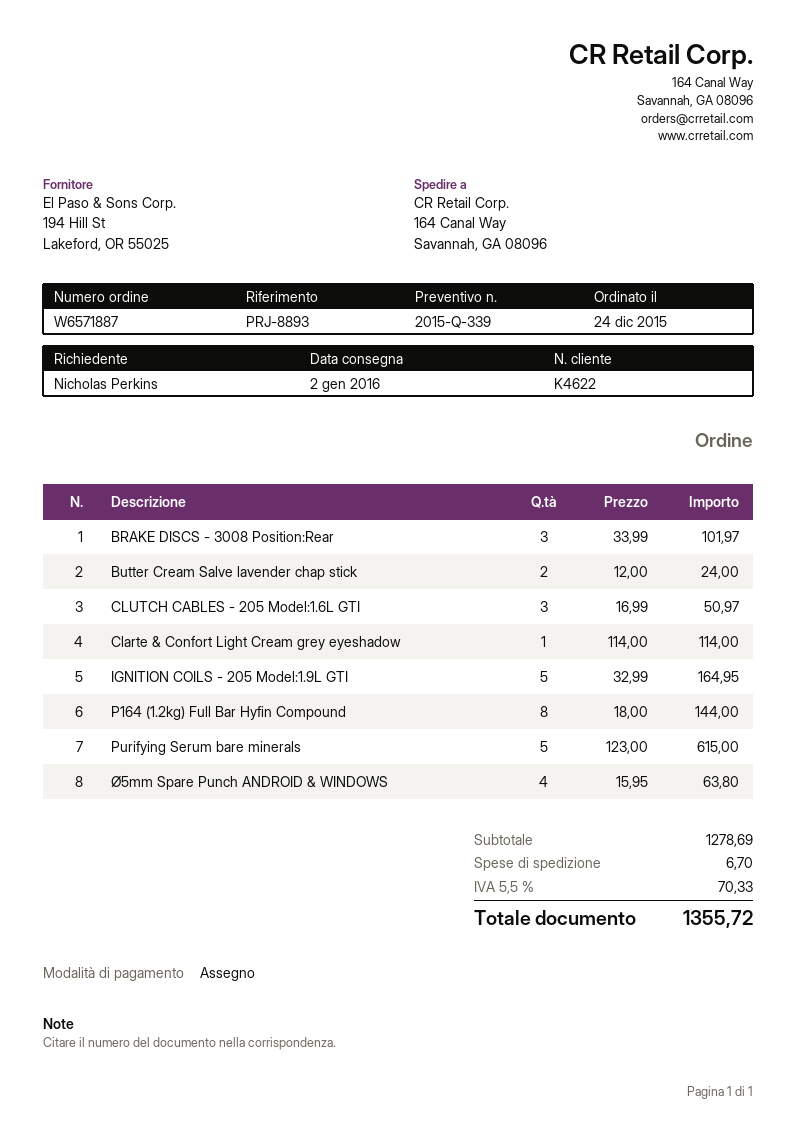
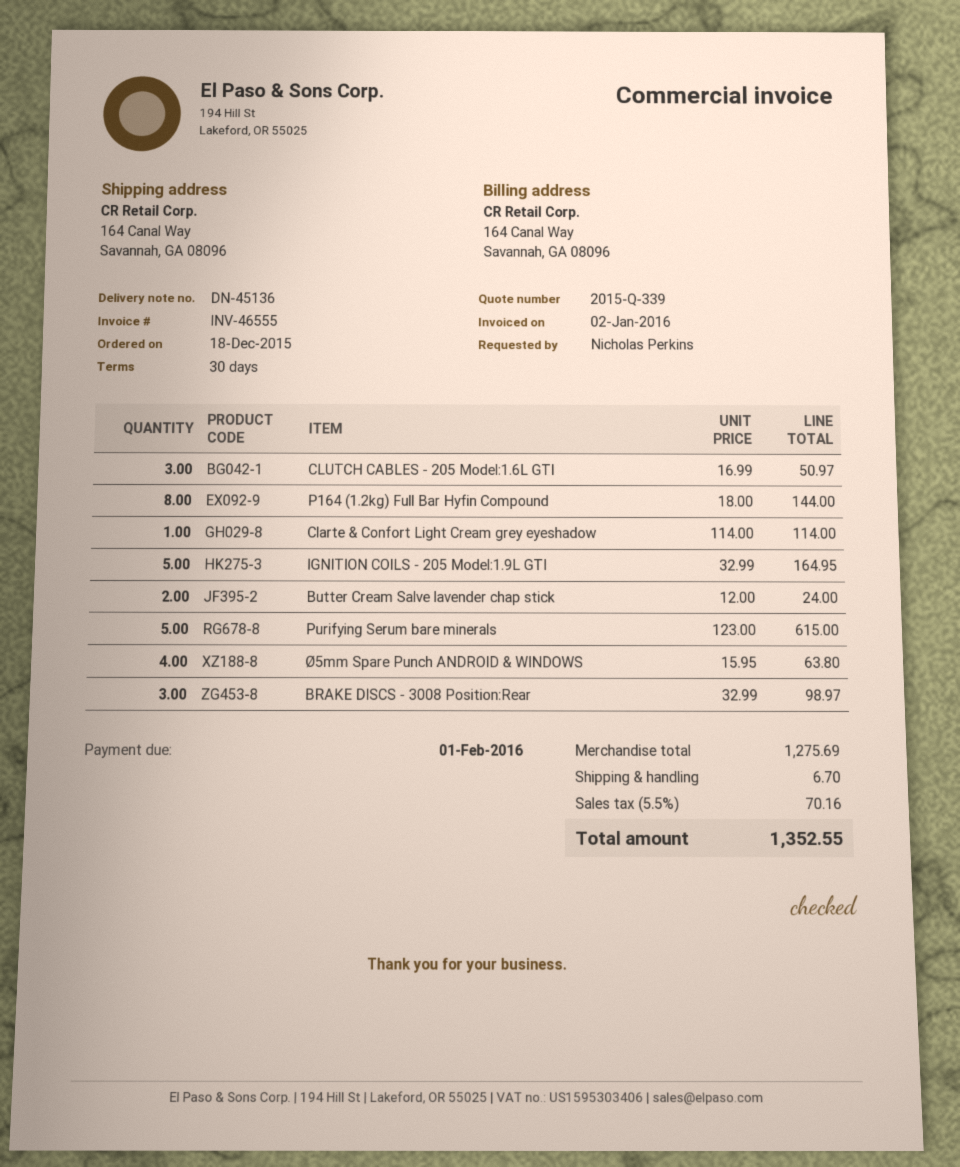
order date: 2015-12-24 -> 2015-12-18
BRAKE DISCS - 3008 Position:Rear: 3 x 33.99 = 101.97 -> 3 x 32.99 = 98.97
subtotal: 1278.69 -> 1275.69
tax: 5.5% = 70.33 -> 5.5% = 70.16
total: 1355.72 -> 1352.55

